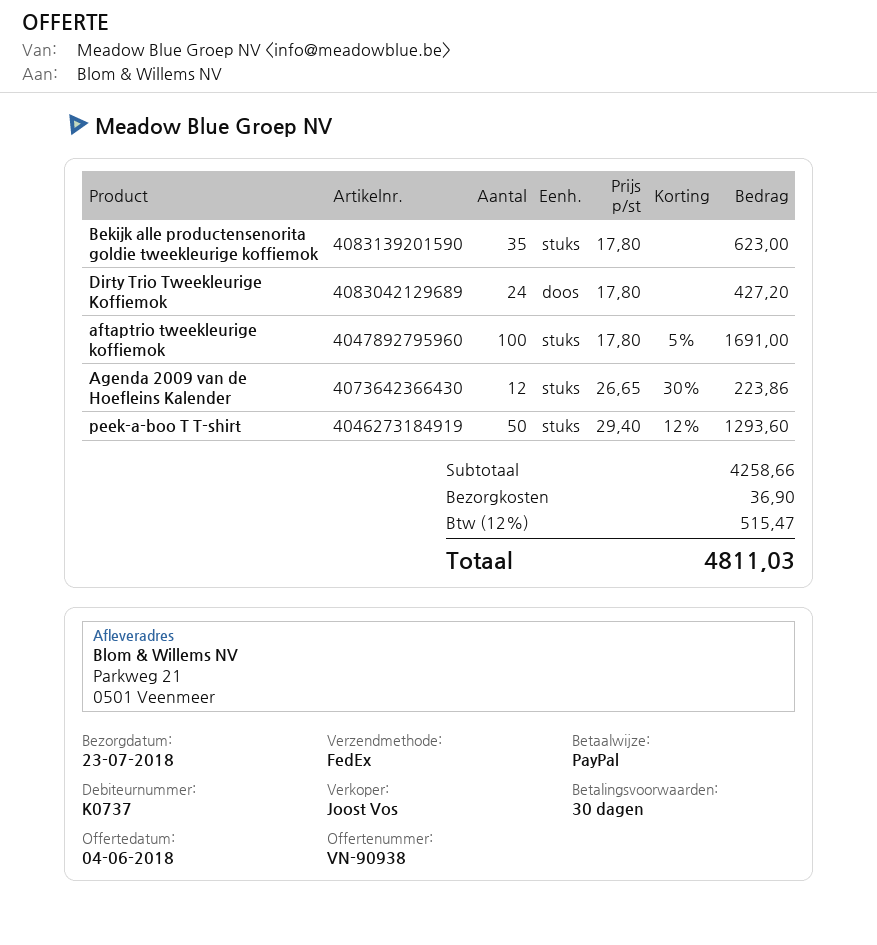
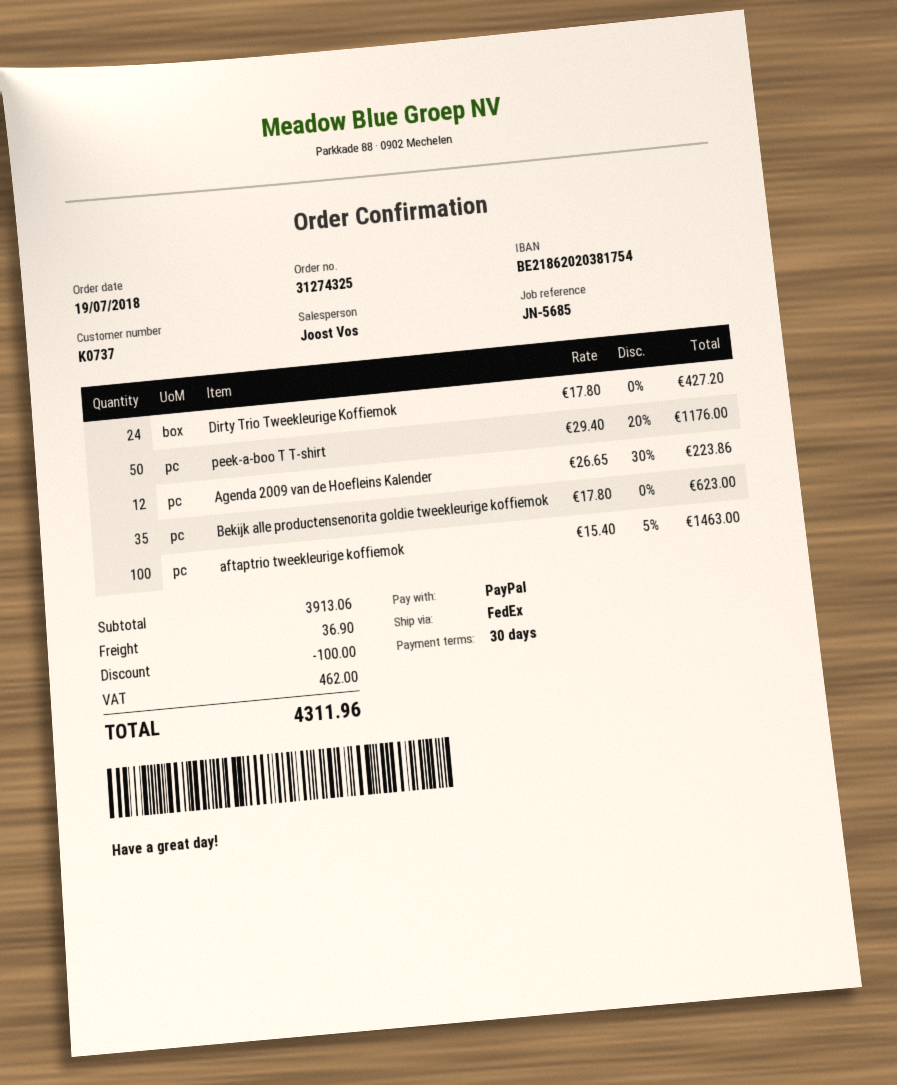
aftaptrio tweekleurige koffiemok: 100 x 17.80 - 5% = 1691.00 -> 100 x 15.40 - 5% = 1463.00
peek-a-boo T T-shirt: 50 x 29.40 - 12% = 1293.60 -> 50 x 29.40 - 20% = 1176.00
subtotal: 4258.66 -> 3913.06
discount: none -> 100.00
tax: 515.47 -> 462.00
total: 4811.03 -> 4311.96

